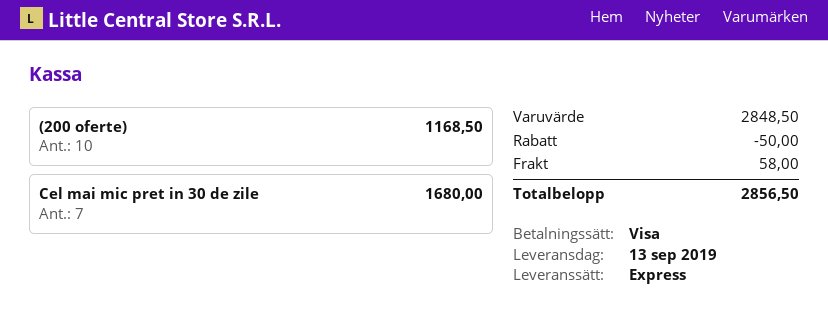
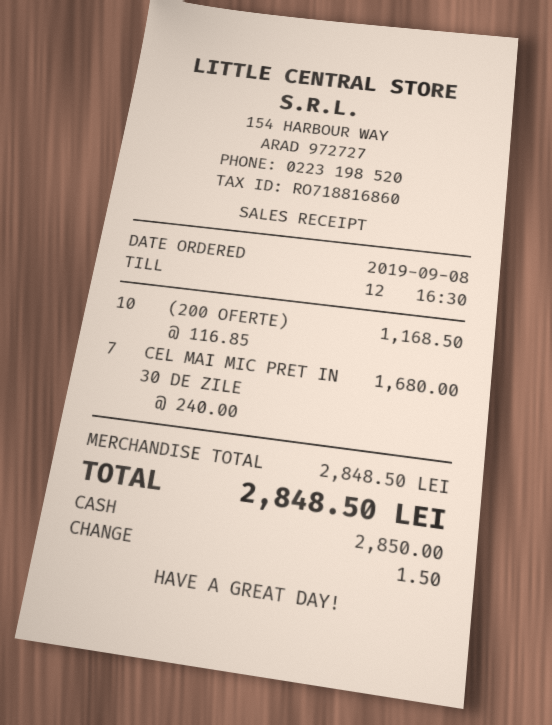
payment method: Visa -> cash
discount: 50.00 -> none
shipping: 58.00 -> none
total: 2856.50 -> 2848.50

